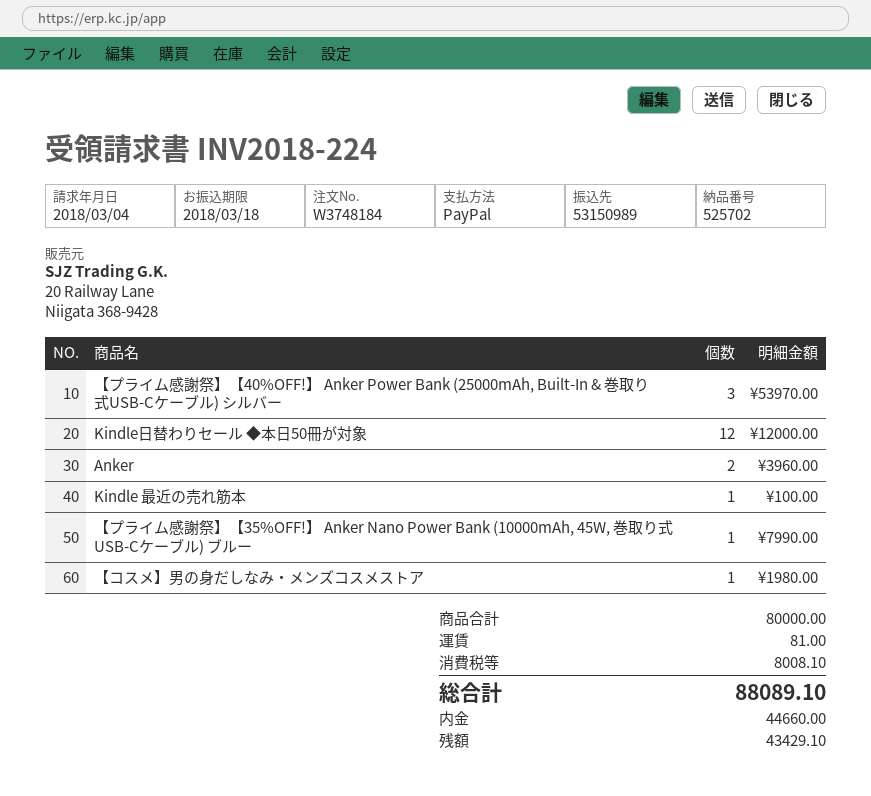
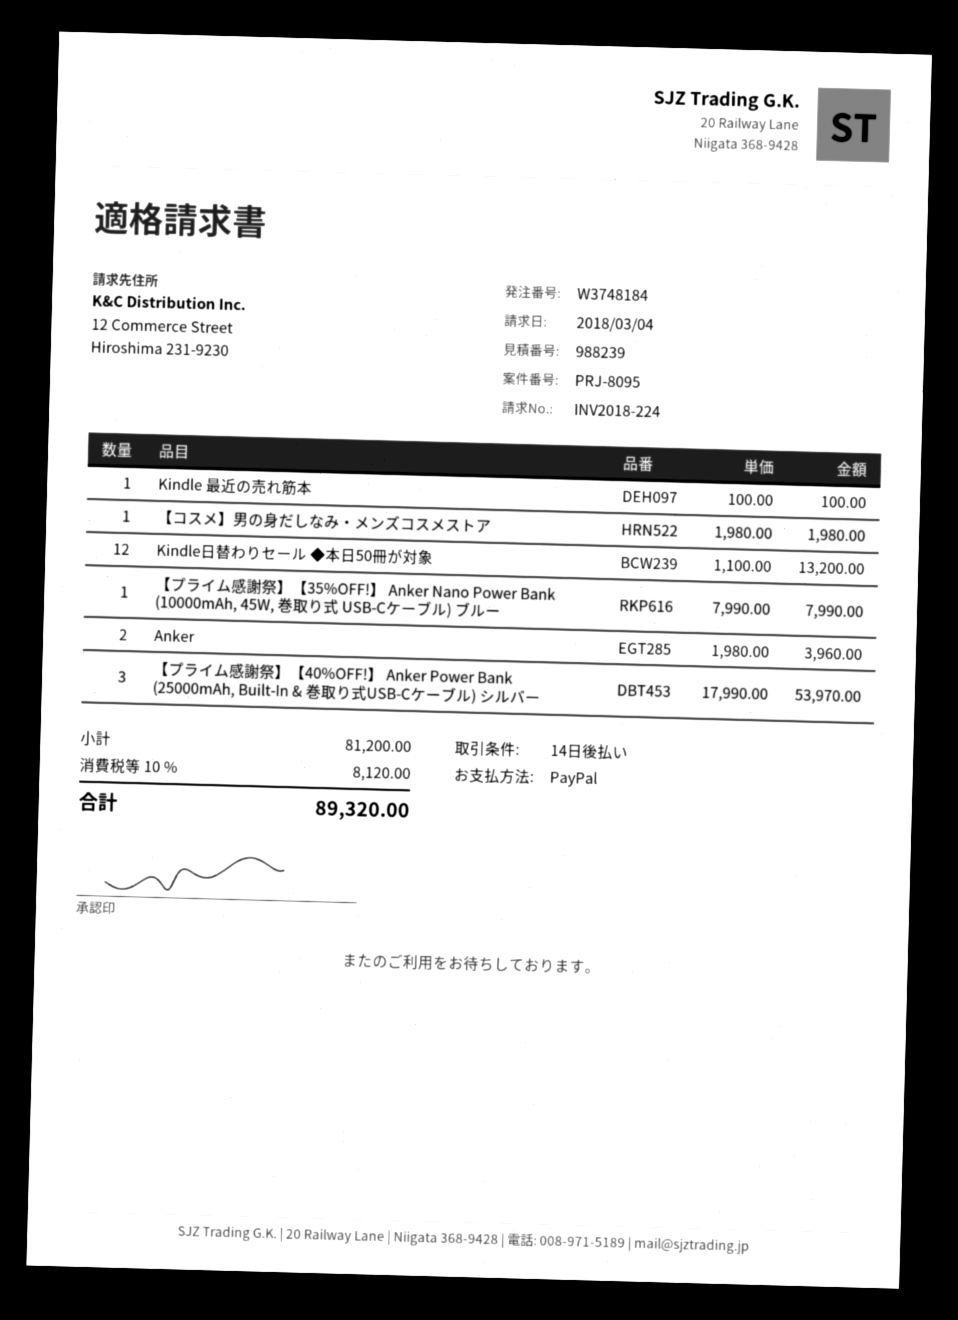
Kindle日替わりセール ◆本日50冊が対象: 12 for 12000.00 -> 12 for 13200.00
subtotal: 80000.00 -> 81200.00
shipping: 81.00 -> none
tax: 8008.10 -> 8120.00
total: 88089.10 -> 89320.00

